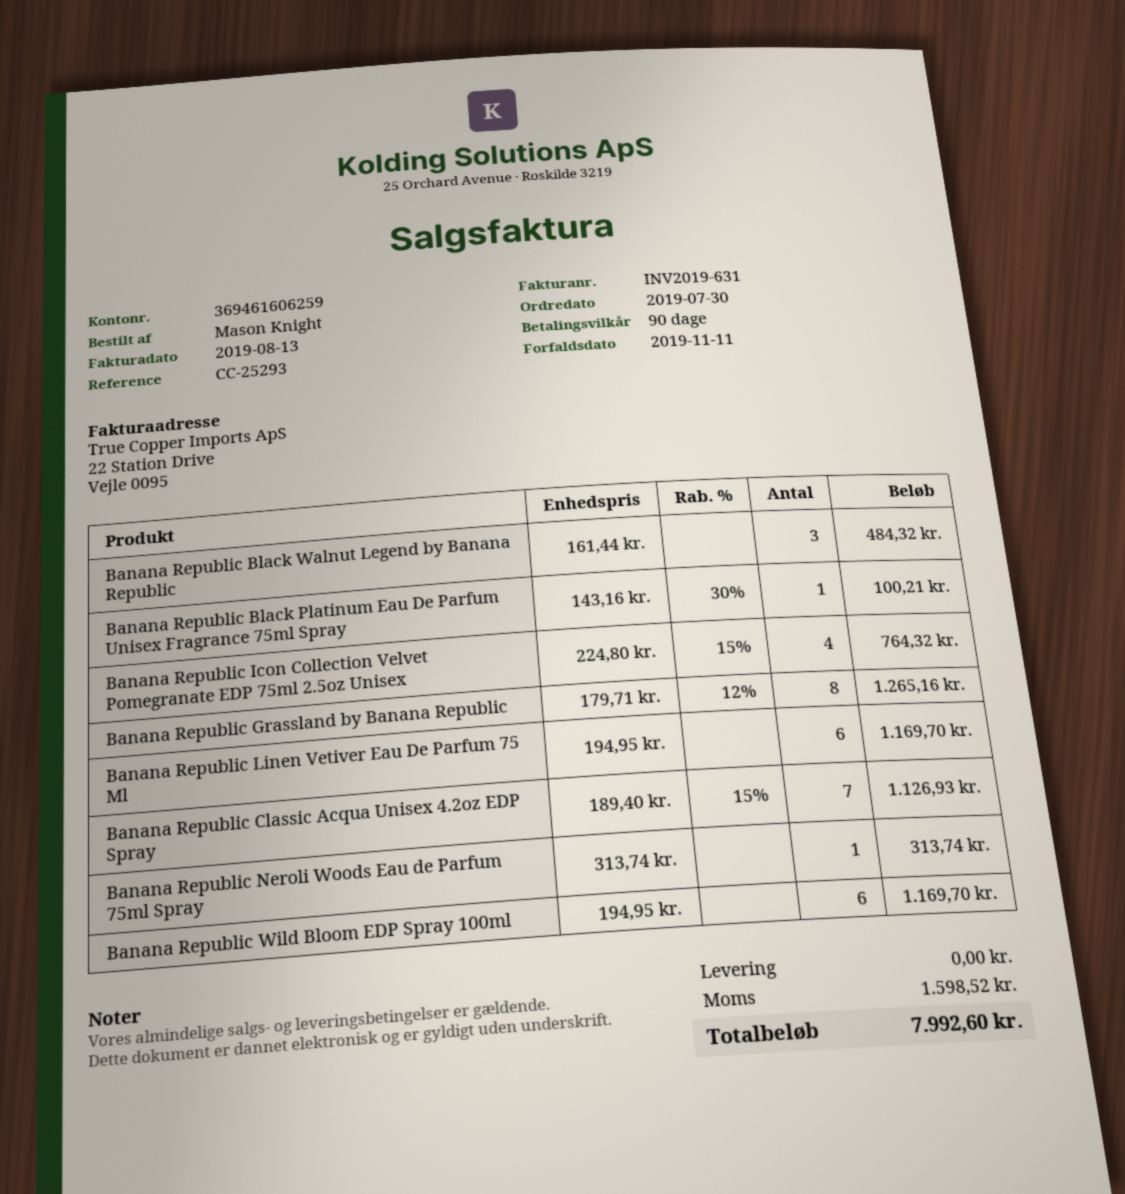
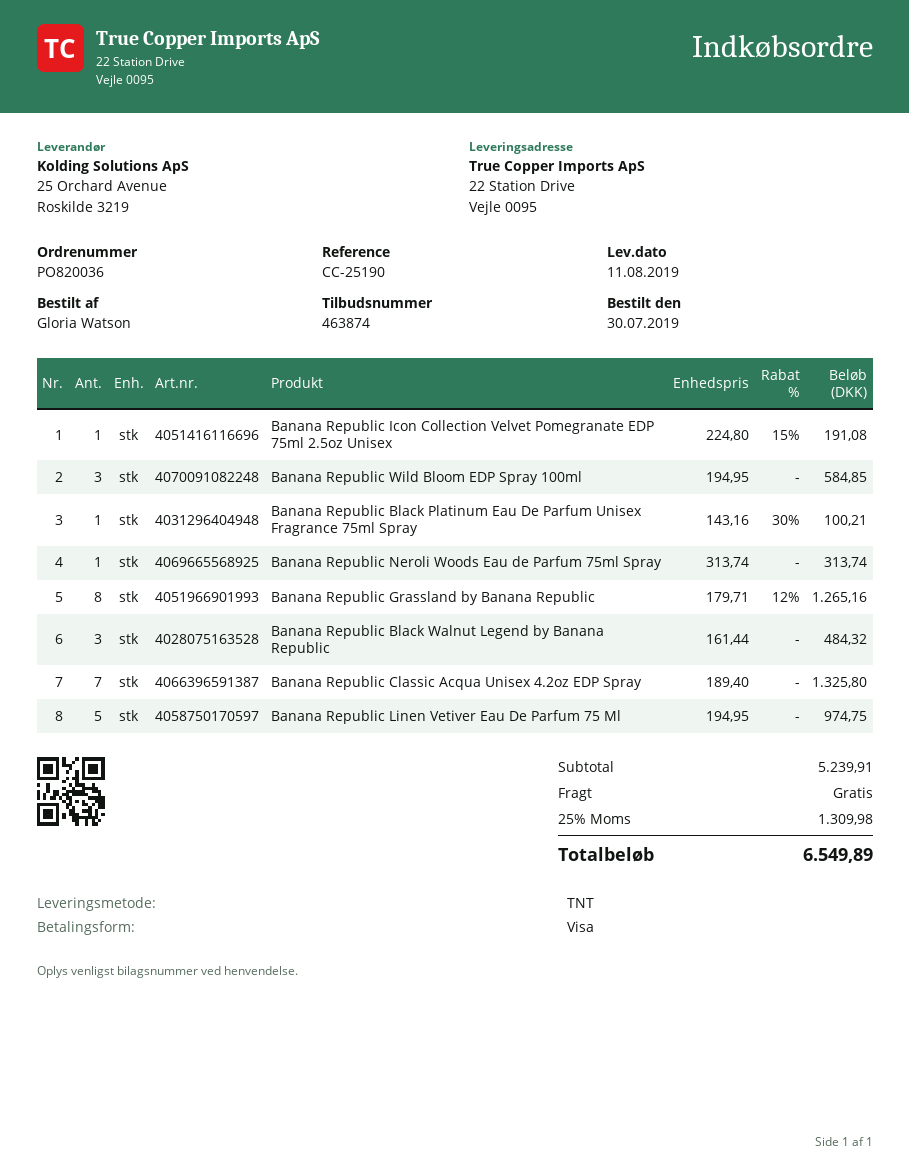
reference: CC-25293 -> CC-25190
ordered by: Mason Knight -> Gloria Watson
Banana Republic Icon Collection Velvet Pomegranate EDP 75ml 2.5oz Unisex: 4 x 224.80 - 15% = 764.32 -> 1 x 224.80 - 15% = 191.08
Banana Republic Linen Vetiver Eau De Parfum 75 Ml: 6 x 194.95 = 1169.70 -> 5 x 194.95 = 974.75
Banana Republic Classic Acqua Unisex 4.2oz EDP Spray: 7 x 189.40 - 15% = 1126.93 -> 7 x 189.40 = 1325.80
Banana Republic Wild Bloom EDP Spray 100ml: 6 x 194.95 = 1169.70 -> 3 x 194.95 = 584.85
tax: 1598.52 -> 1309.98
total: 7992.60 -> 6549.89

